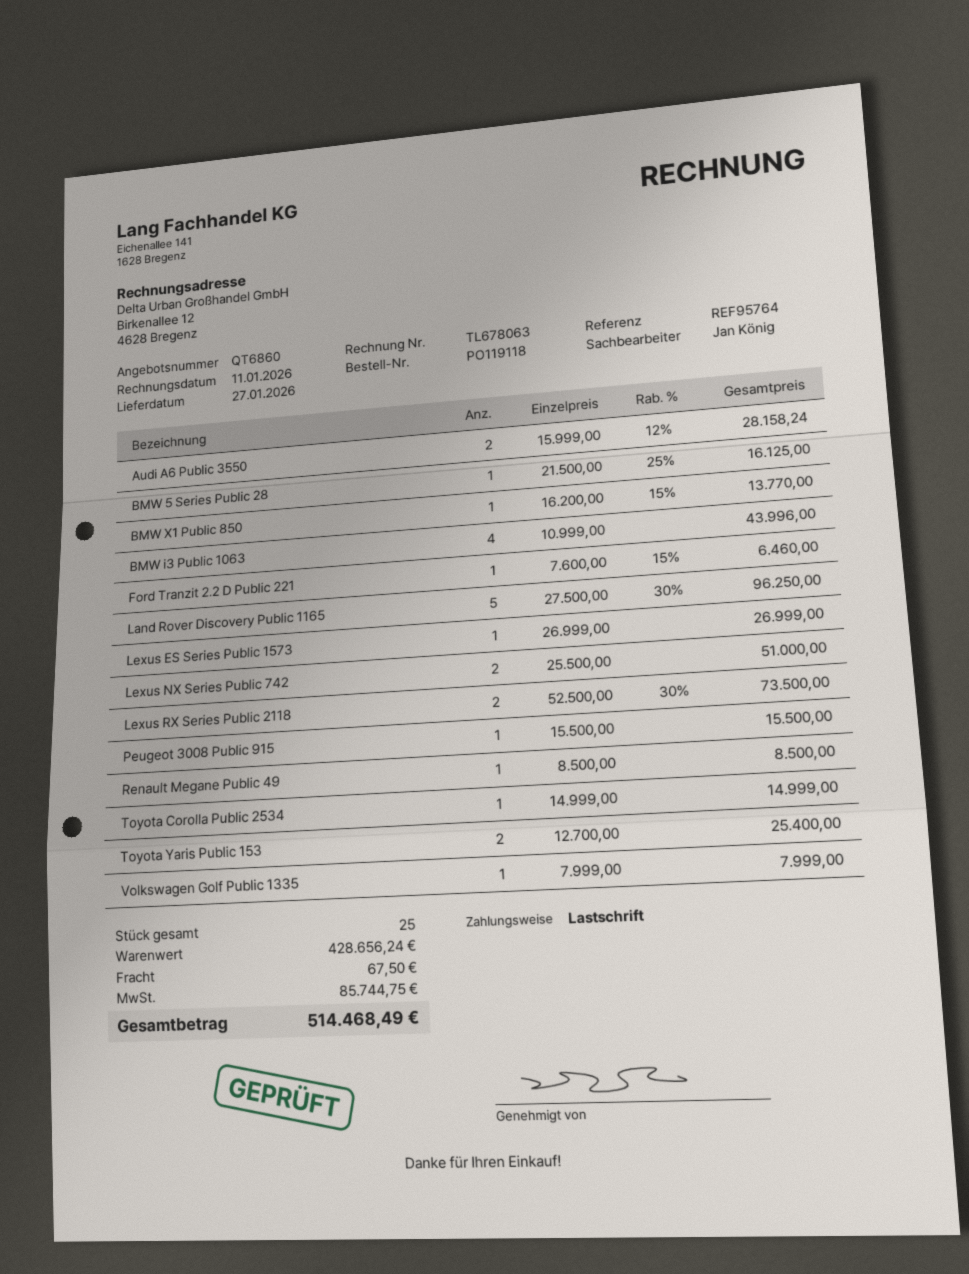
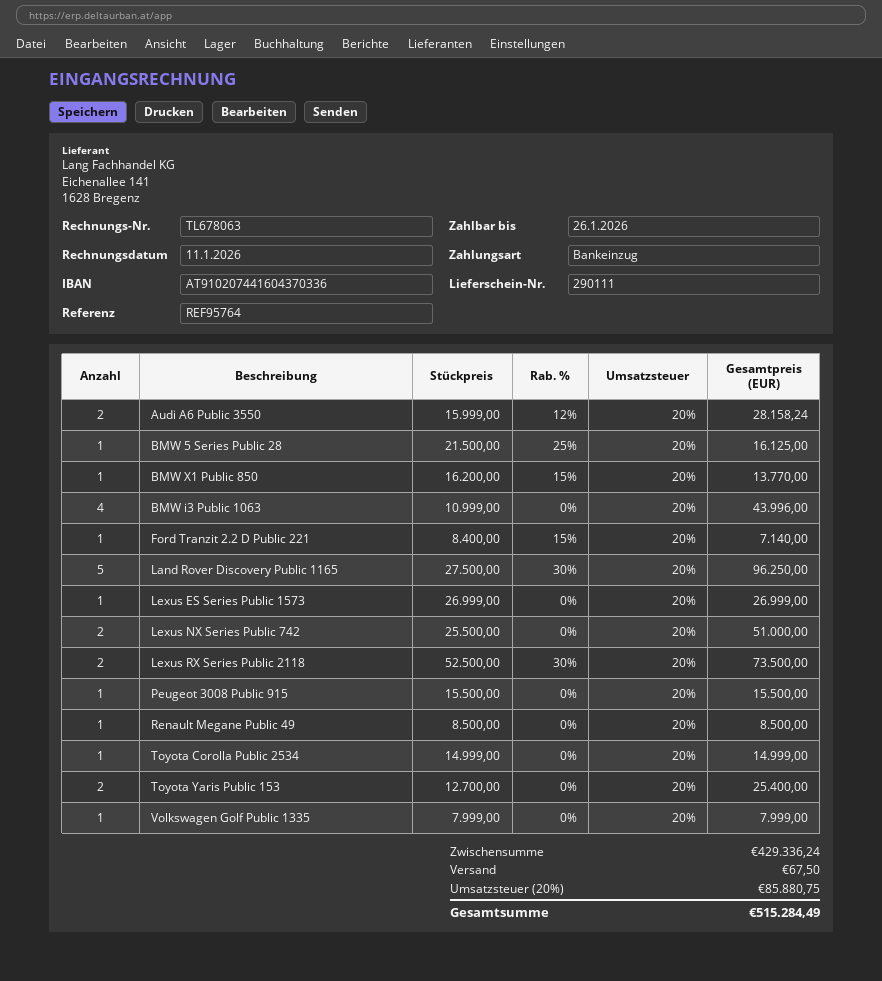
Ford Tranzit 2.2 D Public 221: 1 x 7600.00 - 15% = 6460.00 -> 1 x 8400.00 - 15% = 7140.00
subtotal: 428656.24 -> 429336.24
tax: 85744.75 -> 85880.75
total: 514468.49 -> 515284.49

